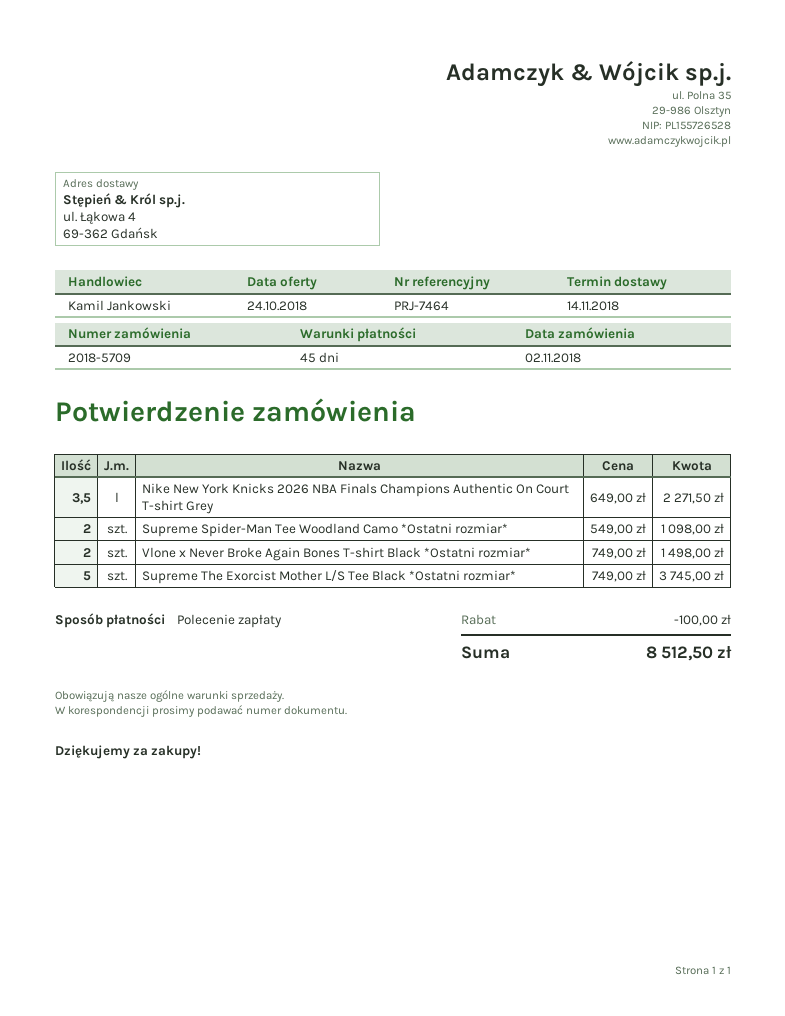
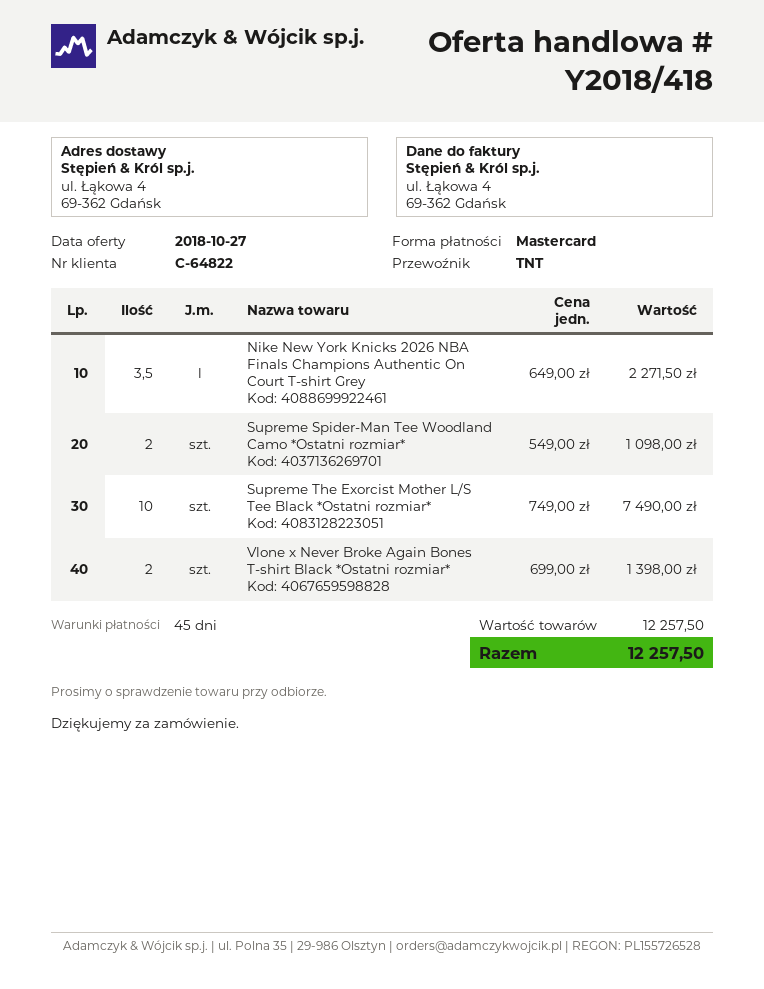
quote date: 2018-10-24 -> 2018-10-27
payment method: direct debit -> Mastercard
Vlone x Never Broke Again Bones T-shirt Black *Ostatni rozmiar*: 2 x 749.00 = 1498.00 -> 2 x 699.00 = 1398.00
Supreme The Exorcist Mother L/S Tee Black *Ostatni rozmiar*: 5 x 749.00 = 3745.00 -> 10 x 749.00 = 7490.00
discount: 100.00 -> none
total: 8512.50 -> 12257.50

